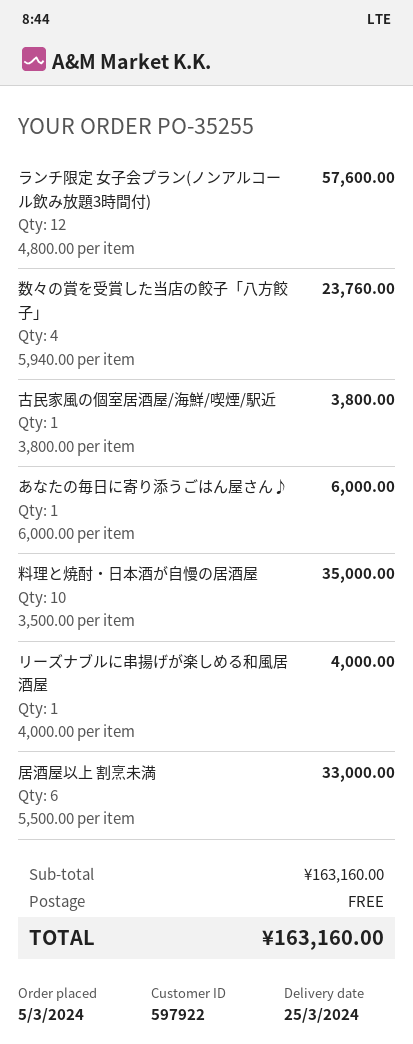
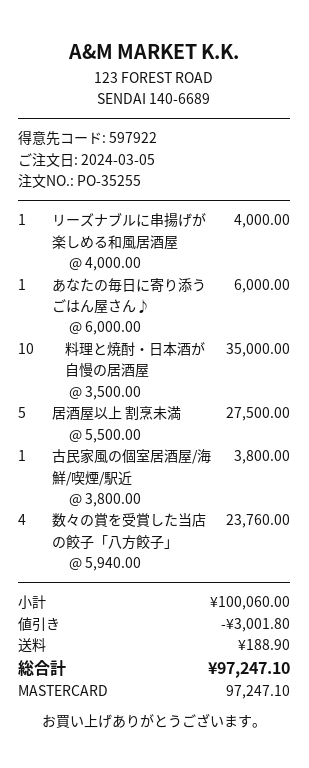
ランチ限定 女子会プラン(ノンアルコール飲み放題3時間付): 12 x 4800.00 = 57600.00 -> none
居酒屋以上 割烹未満: 6 x 5500.00 = 33000.00 -> 5 x 5500.00 = 27500.00
subtotal: 163160.00 -> 100060.00
discount: none -> 3001.80
shipping: 0.00 -> 188.90
total: 163160.00 -> 97247.10

